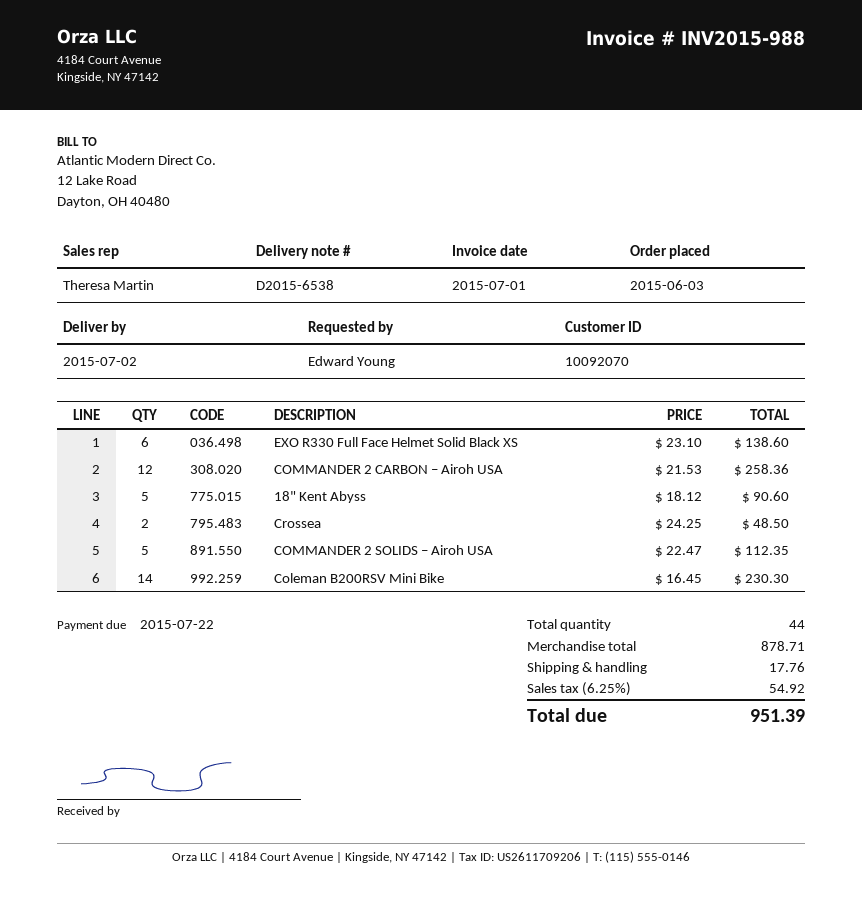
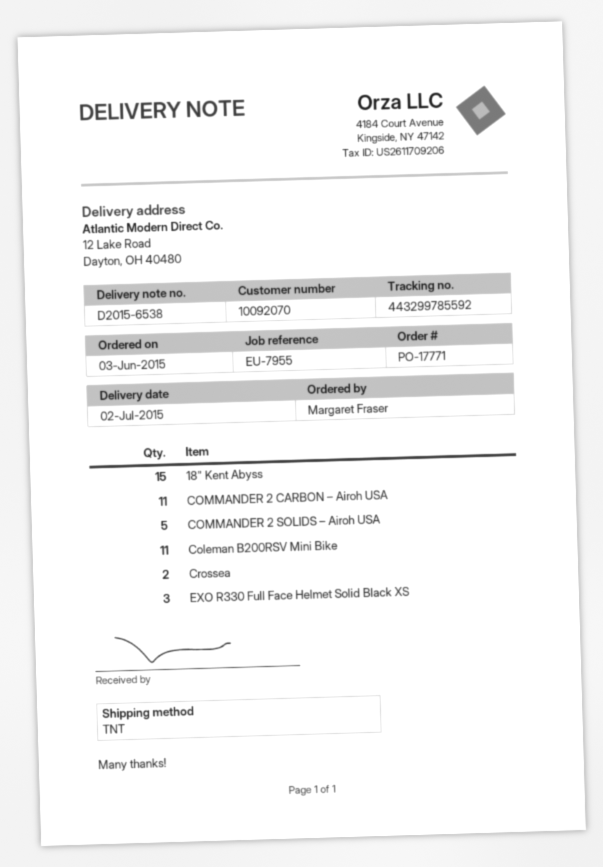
ordered by: Edward Young -> Margaret Fraser
EXO R330 Full Face Helmet Solid Black XS: 6 -> 3
COMMANDER 2 CARBON – Airoh USA: 12 -> 11
18" Kent Abyss: 5 -> 15
Coleman B200RSV Mini Bike: 14 -> 11

